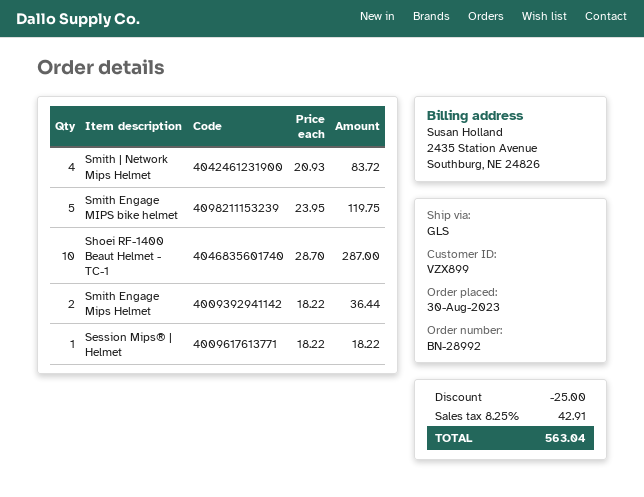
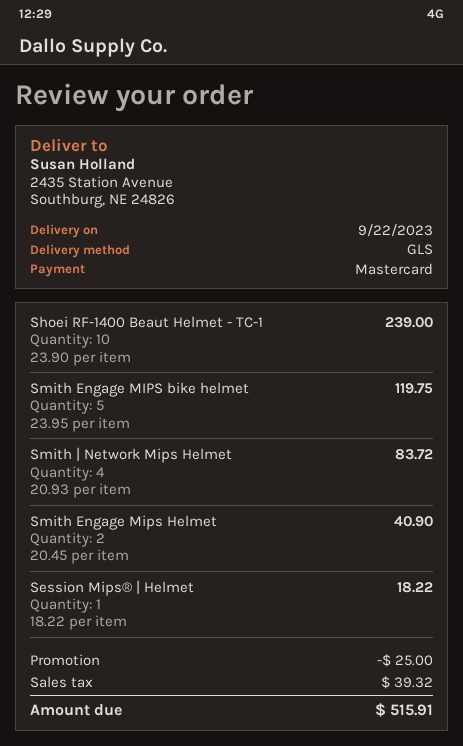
Shoei RF-1400 Beaut Helmet - TC-1: 10 x 28.70 = 287.00 -> 10 x 23.90 = 239.00
Smith Engage Mips Helmet: 2 x 18.22 = 36.44 -> 2 x 20.45 = 40.90
tax: 42.91 -> 39.32
total: 563.04 -> 515.91

